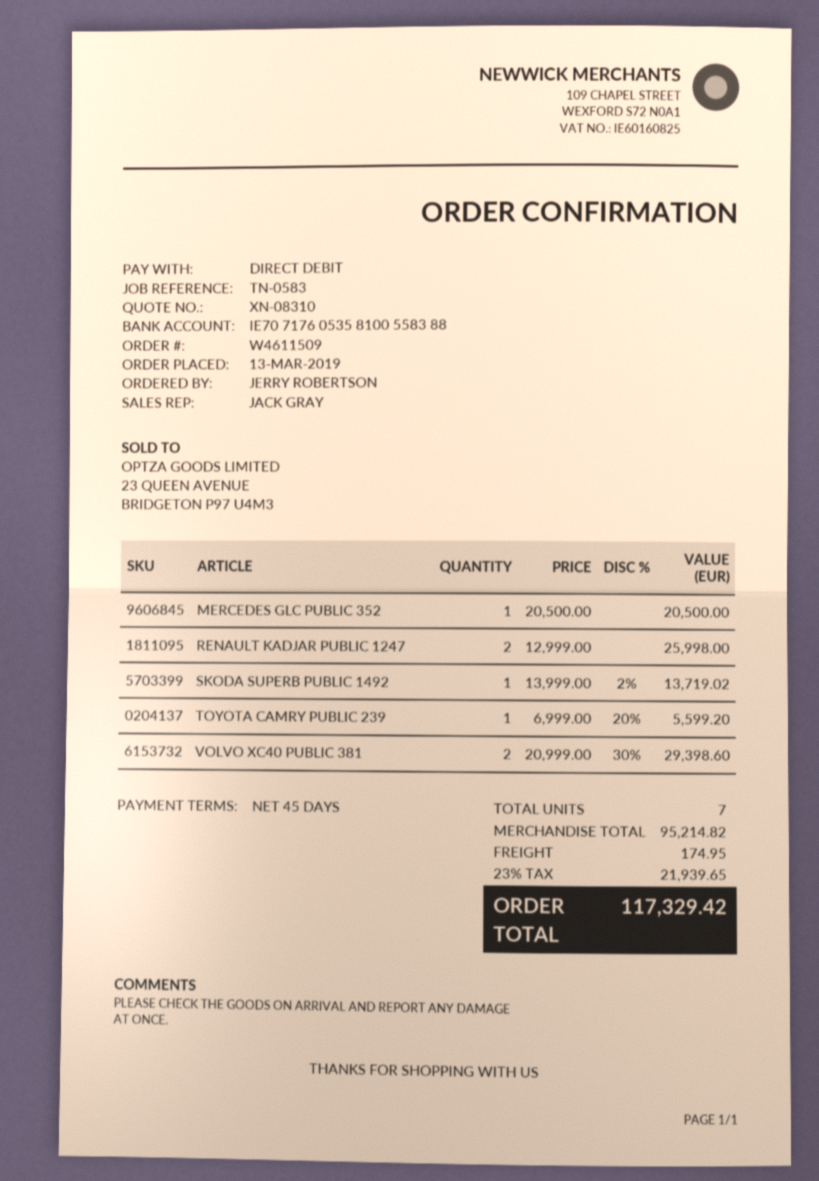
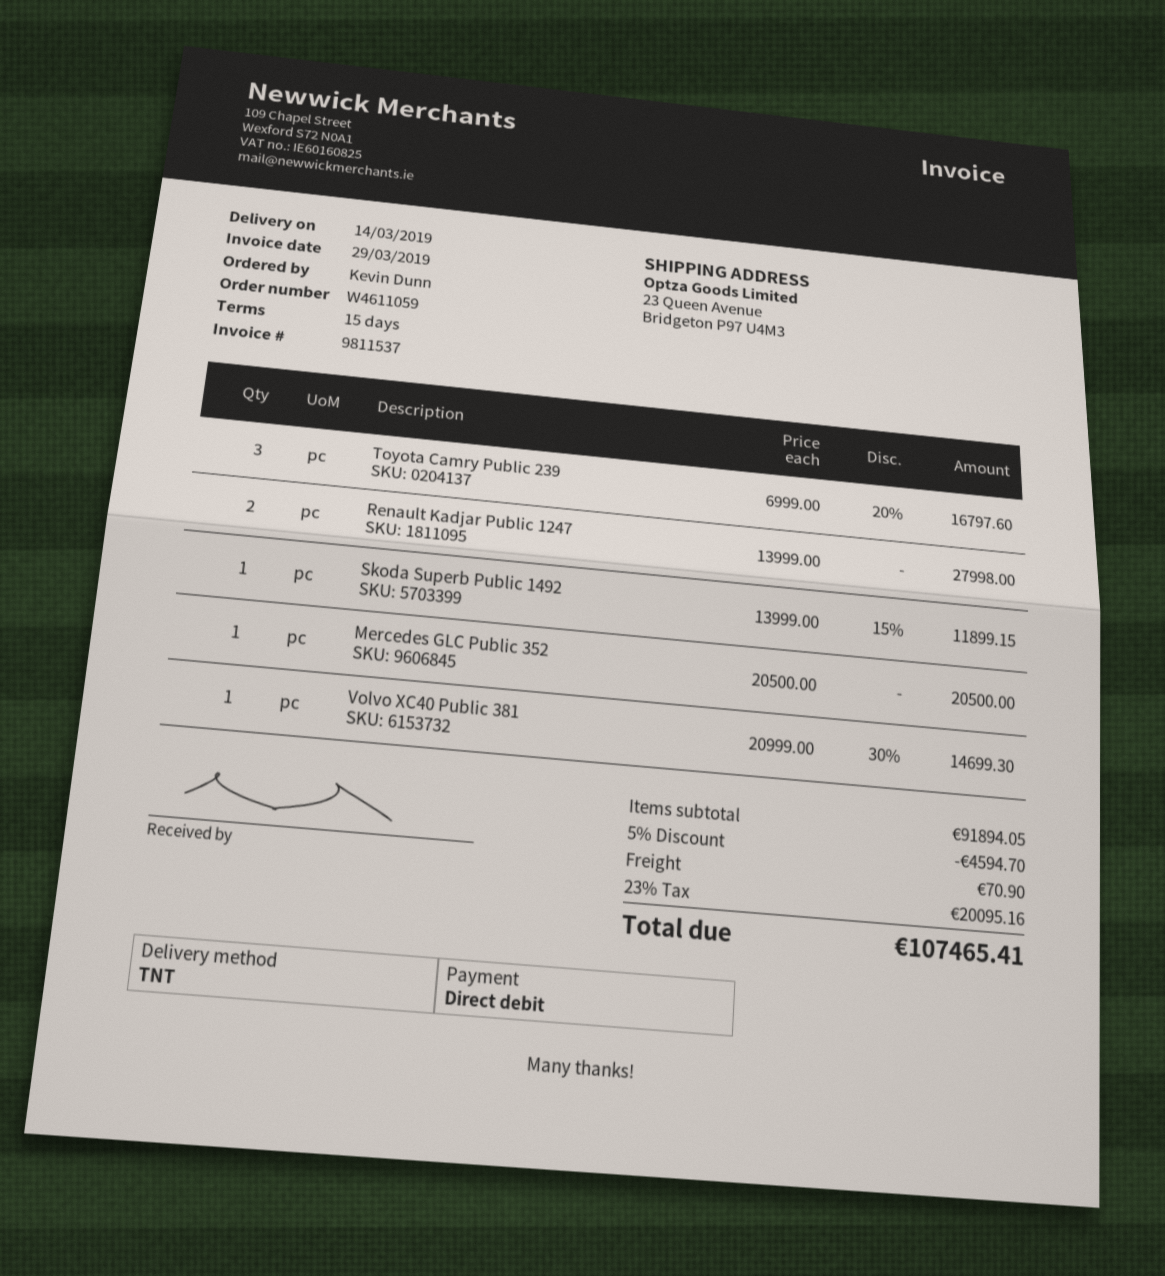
order number: W4611509 -> W4611059
payment terms: 45 days -> 15 days
ordered by: JERRY ROBERTSON -> Kevin Dunn
RENAULT KADJAR PUBLIC 1247: 2 x 12999.00 = 25998.00 -> 2 x 13999.00 = 27998.00
SKODA SUPERB PUBLIC 1492: 1 x 13999.00 - 2% = 13719.02 -> 1 x 13999.00 - 15% = 11899.15
TOYOTA CAMRY PUBLIC 239: 1 x 6999.00 - 20% = 5599.20 -> 3 x 6999.00 - 20% = 16797.60
VOLVO XC40 PUBLIC 381: 2 x 20999.00 - 30% = 29398.60 -> 1 x 20999.00 - 30% = 14699.30
subtotal: 95214.82 -> 91894.05
discount: none -> 5% = 4594.70
shipping: 174.95 -> 70.90
tax: 23% = 21939.65 -> 23% = 20095.16
total: 117329.42 -> 107465.41

